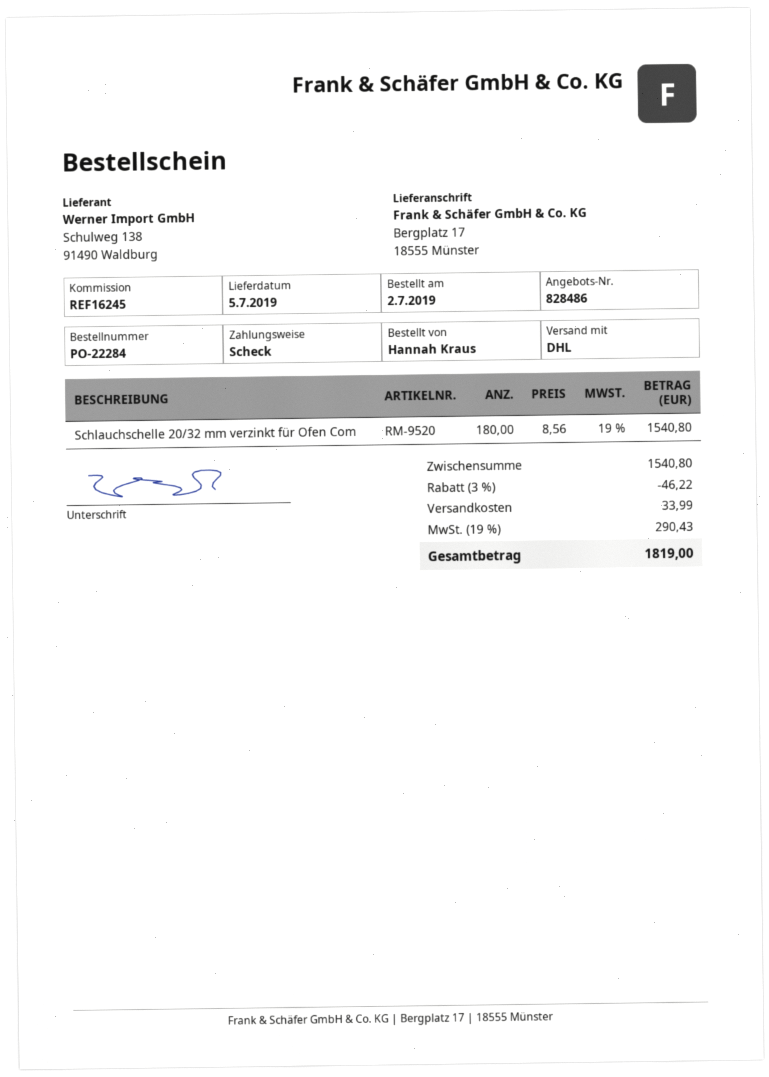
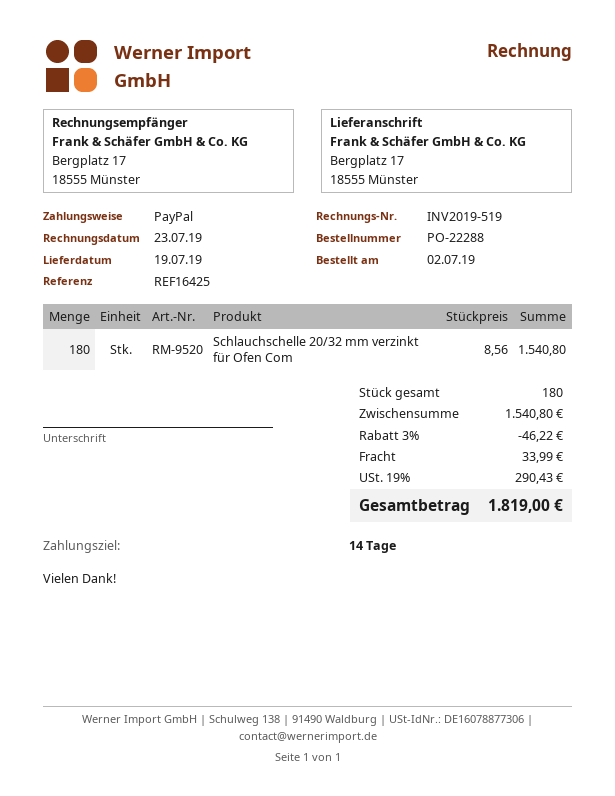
order number: PO-22284 -> PO-22288
delivery date: 2019-07-05 -> 2019-07-19
reference: REF16245 -> REF16425
payment method: cheque -> PayPal

